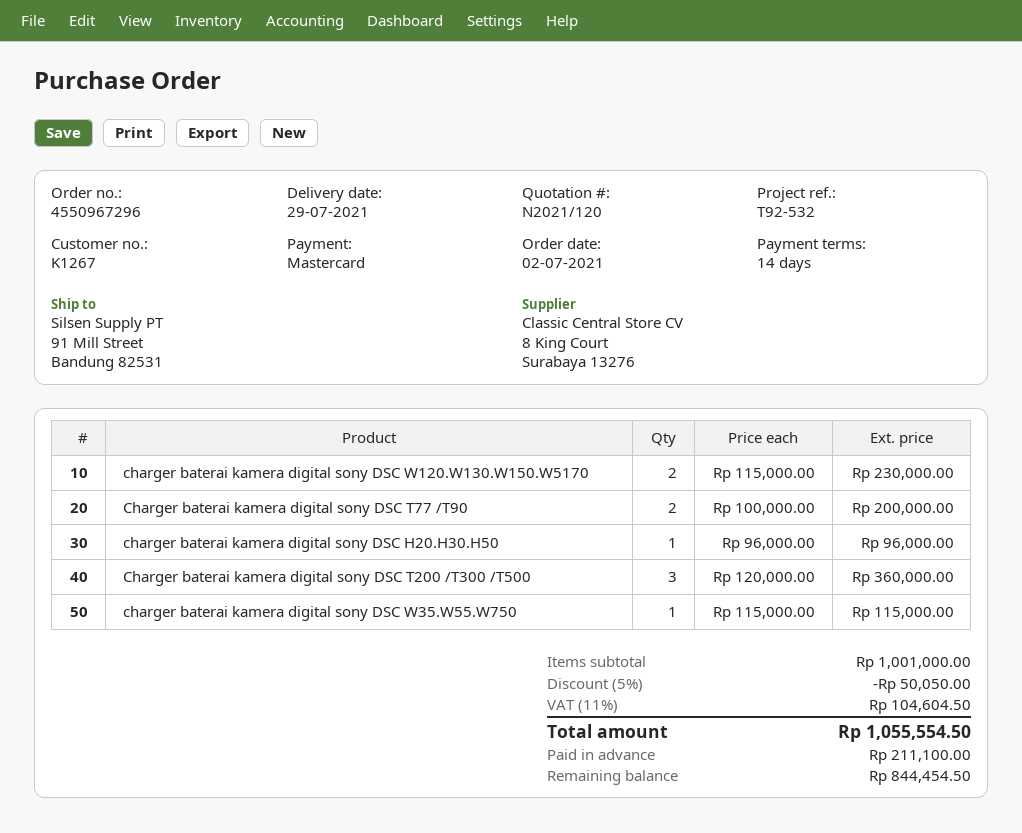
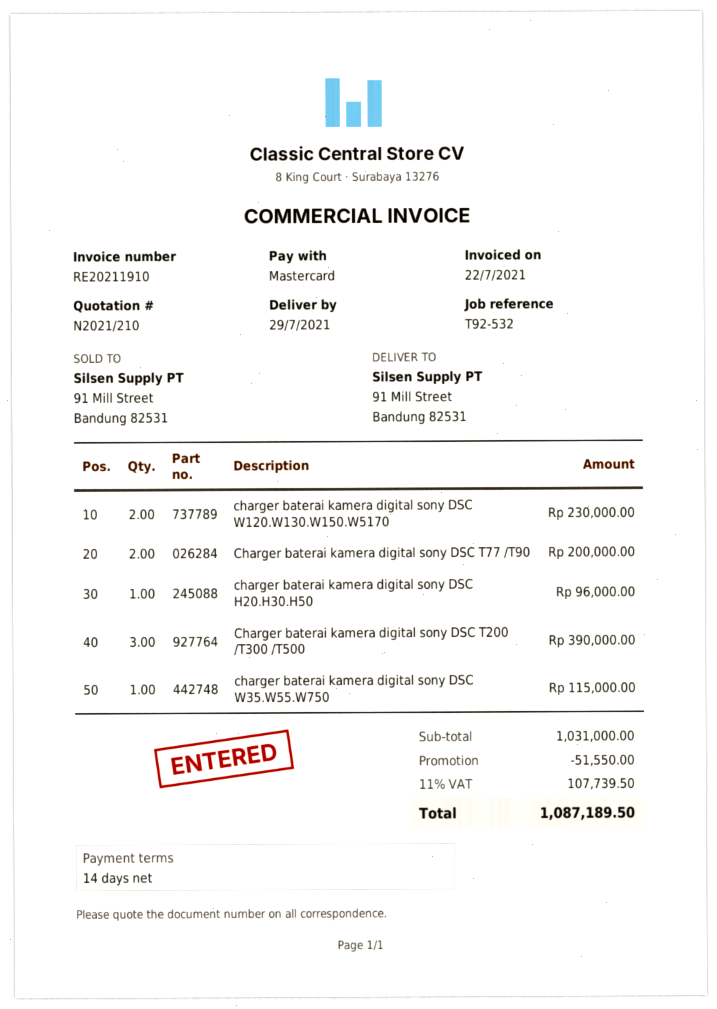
quote number: N2021/120 -> N2021/210
Charger baterai kamera digital sony DSC T200 /T300 /T500: 3 for 360000.00 -> 3 for 390000.00
subtotal: 1001000.00 -> 1031000.00
discount: 50050.00 -> 51550.00
tax: 11% = 104604.50 -> 11% = 107739.50
total: 1055554.50 -> 1087189.50

